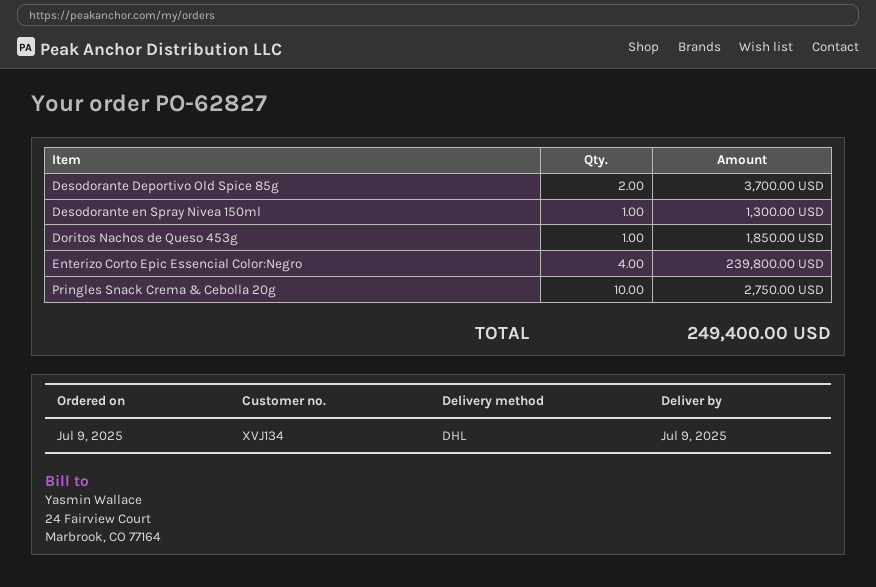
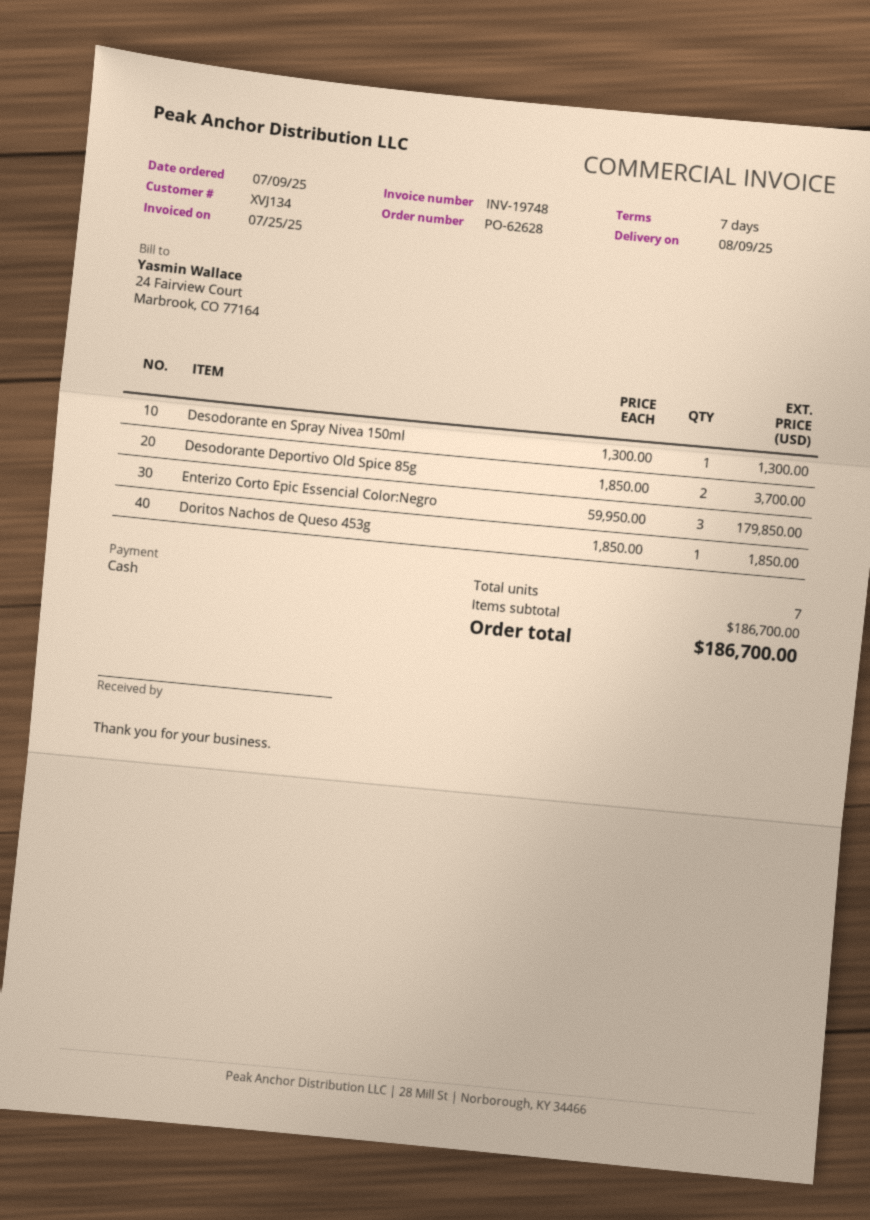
order number: PO-62827 -> PO-62628
delivery date: 2025-07-09 -> 2025-08-09
Enterizo Corto Epic Essencial Color:Negro: 4 for 239800.00 -> 3 for 179850.00
Pringles Snack Crema & Cebolla 20g: 10 for 2750.00 -> none
total: 249400.00 -> 186700.00

